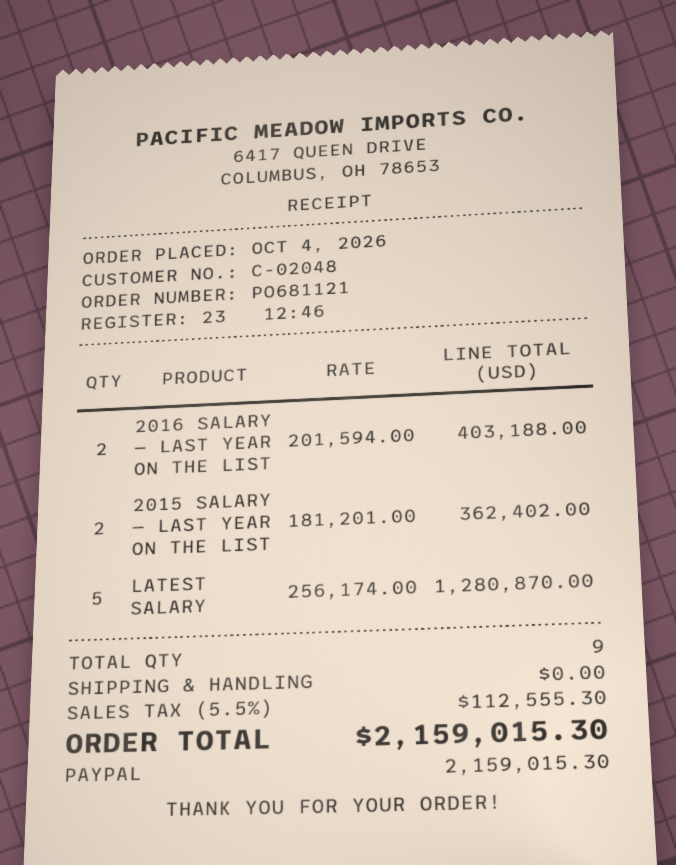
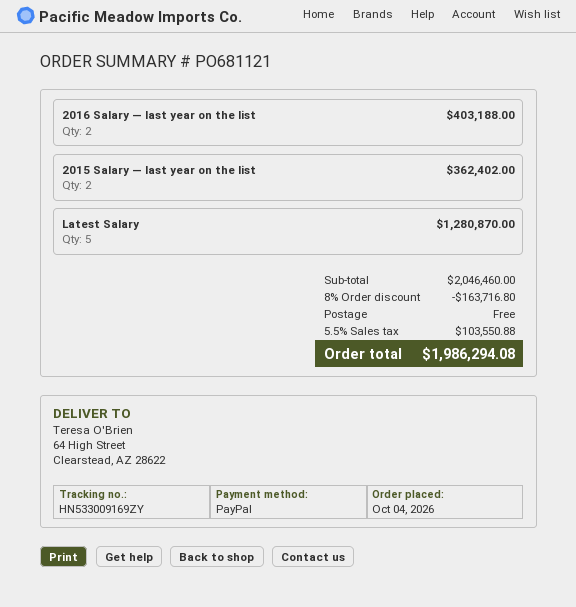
discount: none -> 8% = 163716.80
tax: 5.5% = 112555.30 -> 5.5% = 103550.88
total: 2159015.30 -> 1986294.08

